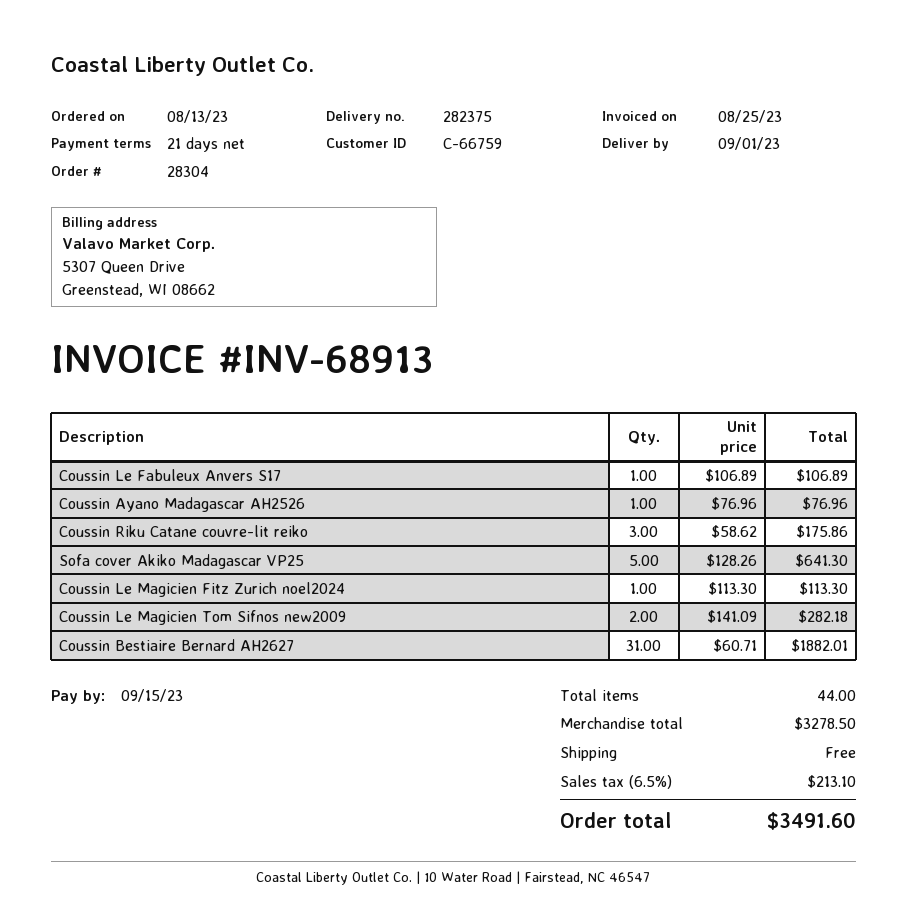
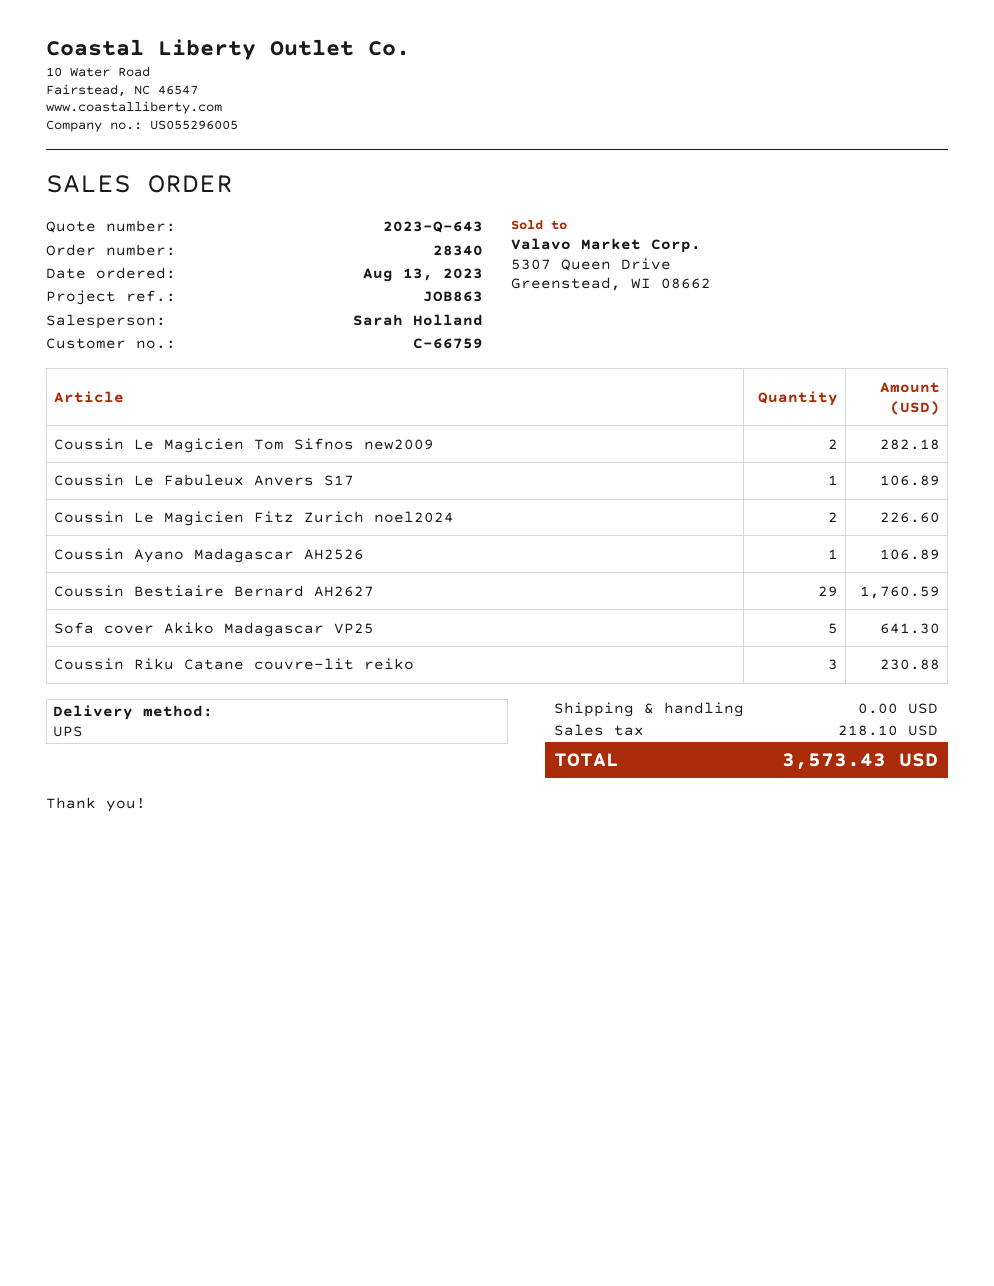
order number: 28304 -> 28340
Coussin Ayano Madagascar AH2526: 1 for 76.96 -> 1 for 106.89
Coussin Riku Catane couvre-lit reiko: 3 for 175.86 -> 3 for 230.88
Coussin Le Magicien Fitz Zurich noel2024: 1 for 113.30 -> 2 for 226.60
Coussin Bestiaire Bernard AH2627: 31 for 1882.01 -> 29 for 1760.59
tax: 213.10 -> 218.10
total: 3491.60 -> 3573.43

